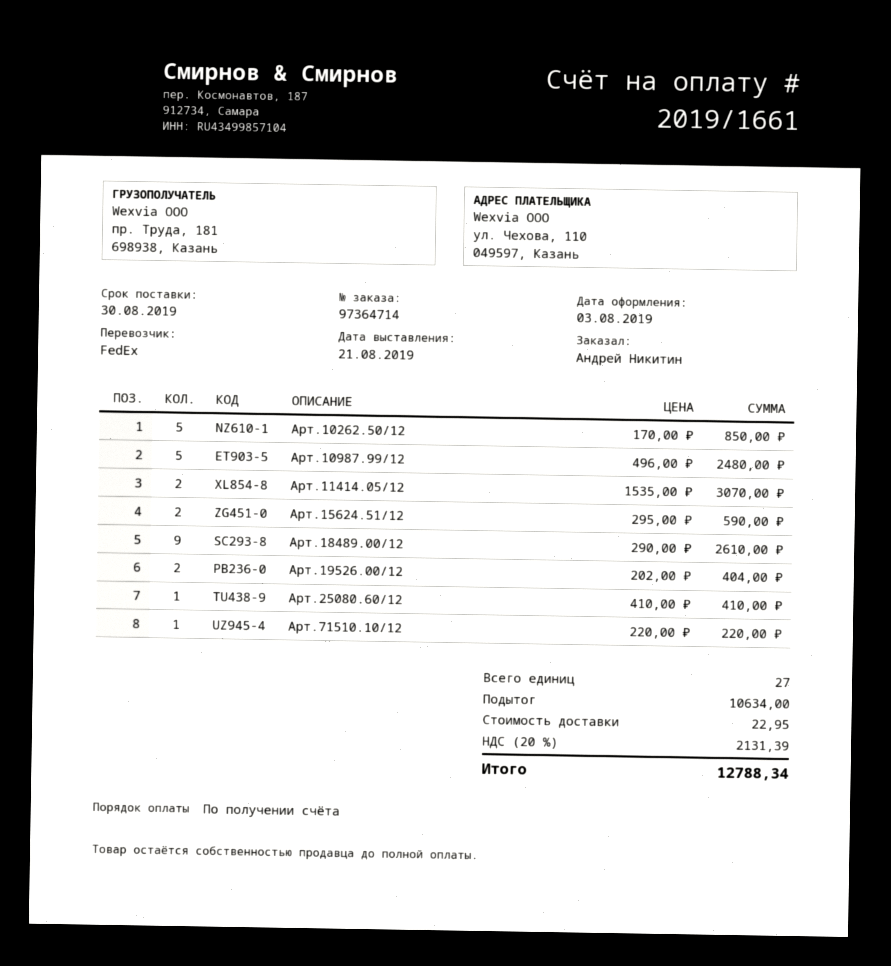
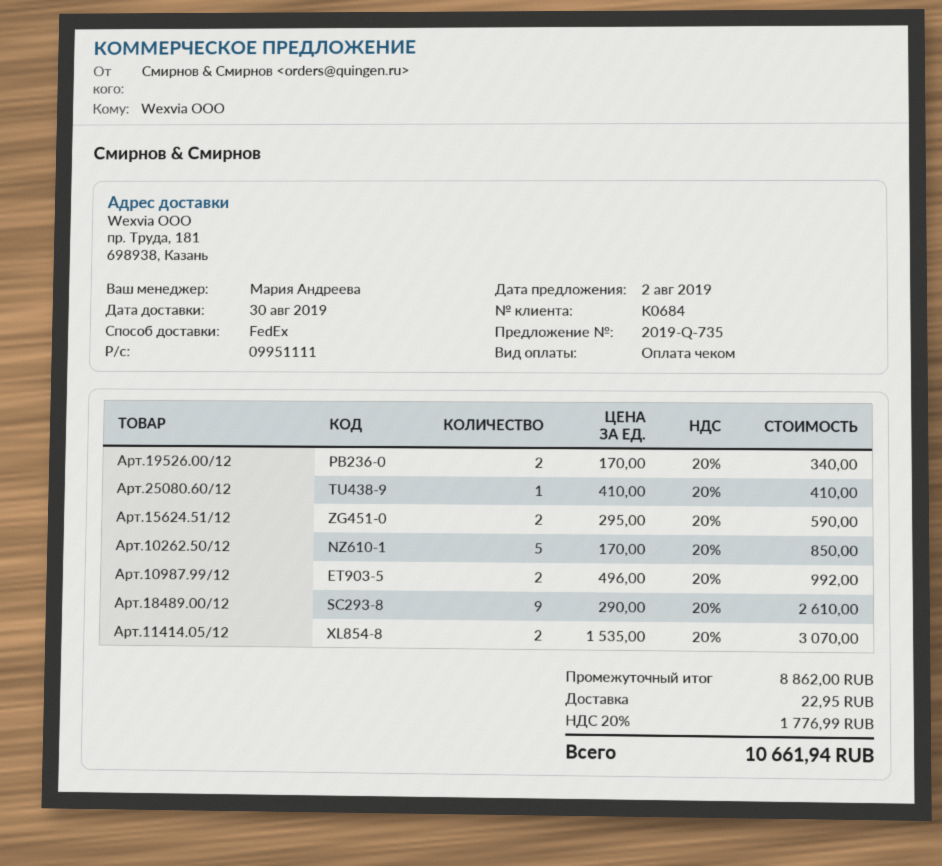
Арт.10987.99/12: 5 x 496.00 = 2480.00 -> 2 x 496.00 = 992.00
Арт.19526.00/12: 2 x 202.00 = 404.00 -> 2 x 170.00 = 340.00
Арт.71510.10/12: 1 x 220.00 = 220.00 -> none
subtotal: 10634.00 -> 8862.00
tax: 20% = 2131.39 -> 20% = 1776.99
total: 12788.34 -> 10661.94

